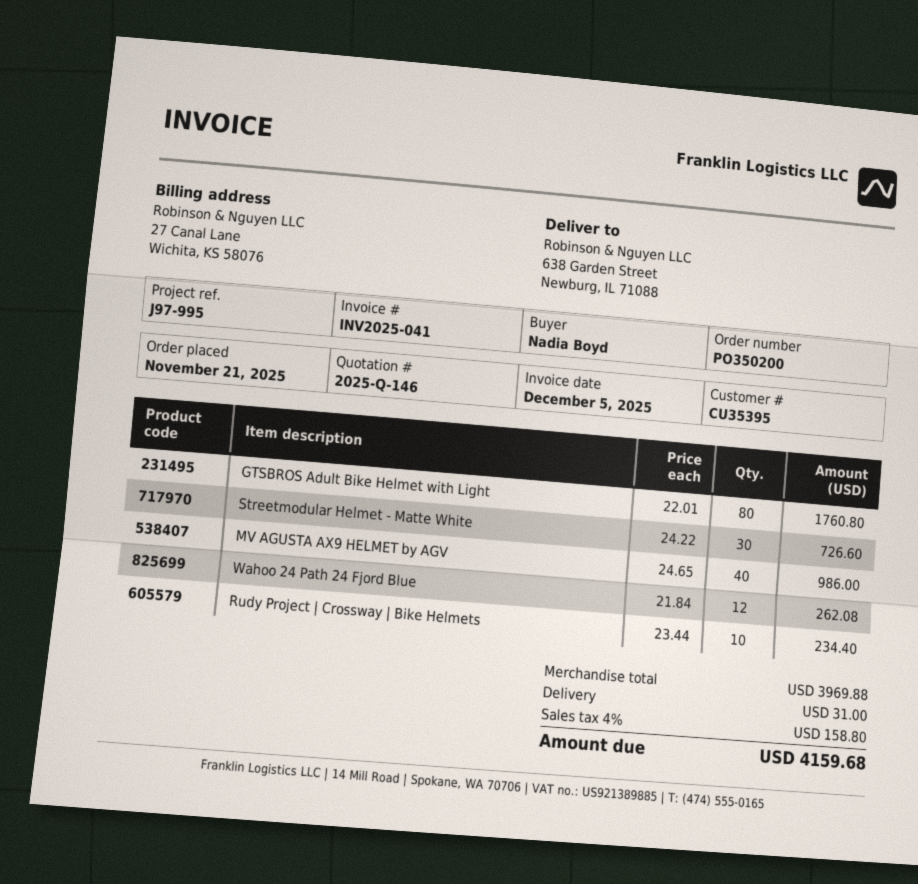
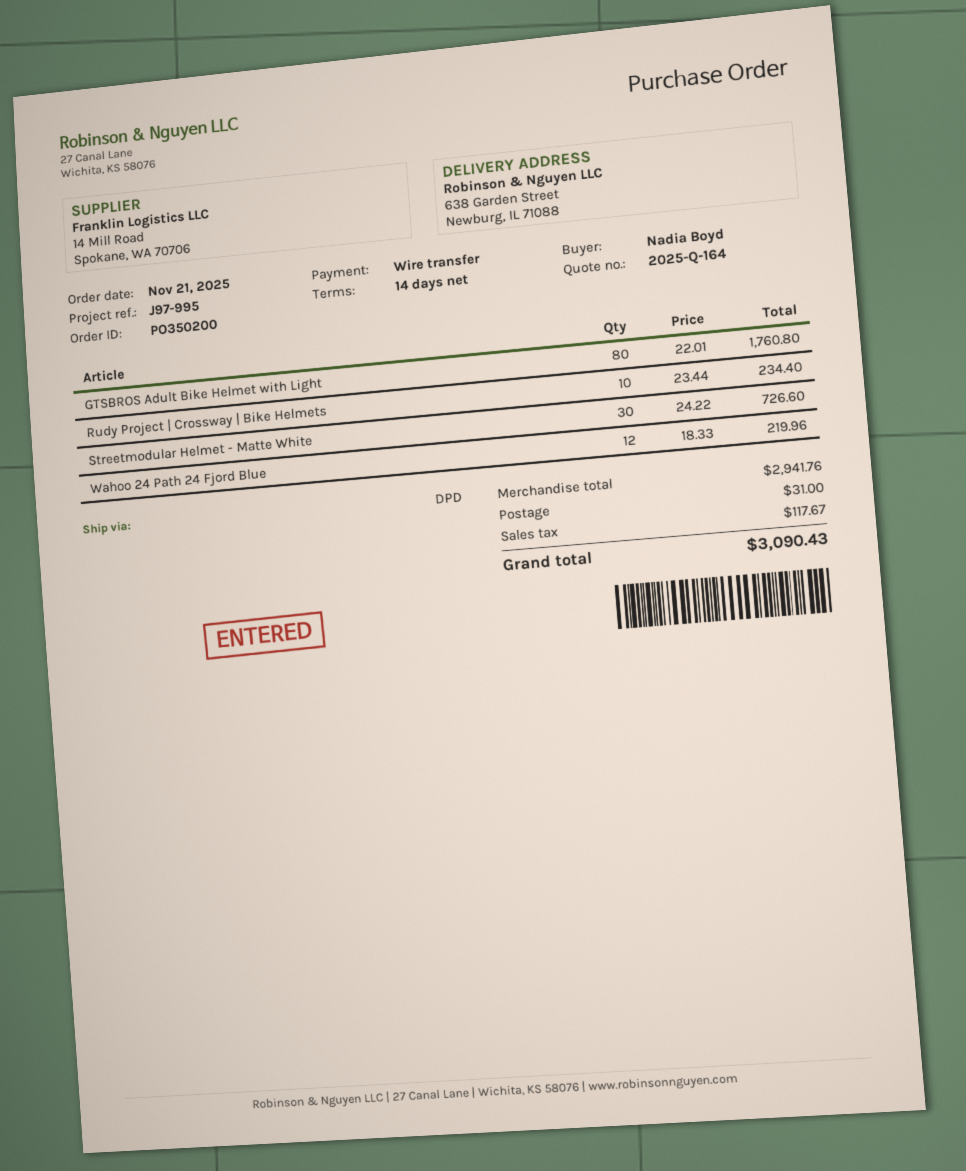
quote number: 2025-Q-146 -> 2025-Q-164
MV AGUSTA AX9 HELMET by AGV: 40 x 24.65 = 986.00 -> none
Wahoo 24 Path 24 Fjord Blue: 12 x 21.84 = 262.08 -> 12 x 18.33 = 219.96
subtotal: 3969.88 -> 2941.76
tax: 158.80 -> 117.67
total: 4159.68 -> 3090.43

